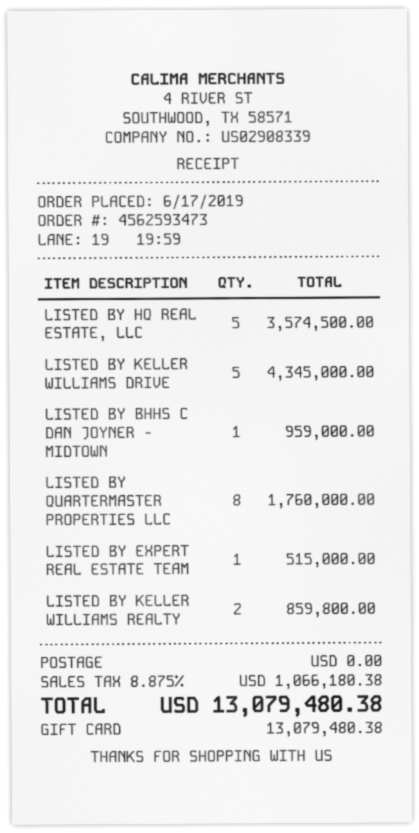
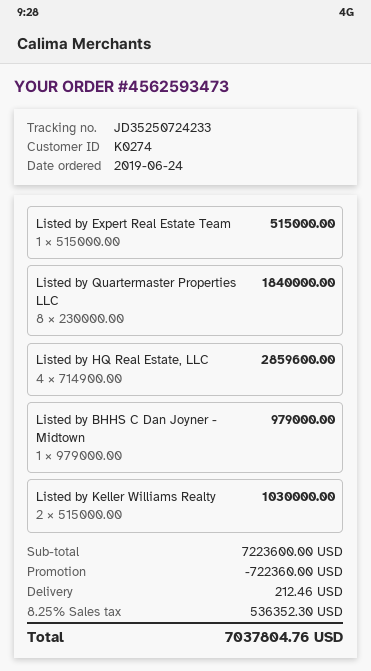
order date: 2019-06-17 -> 2019-06-24
LISTED BY HQ REAL ESTATE, LLC: 5 for 3574500.00 -> 4 for 2859600.00
LISTED BY KELLER WILLIAMS DRIVE: 5 for 4345000.00 -> none
LISTED BY BHHS C DAN JOYNER - MIDTOWN: 1 for 959000.00 -> 1 for 979000.00
LISTED BY QUARTERMASTER PROPERTIES LLC: 8 for 1760000.00 -> 8 for 1840000.00
LISTED BY KELLER WILLIAMS REALTY: 2 for 859800.00 -> 2 for 1030000.00
discount: none -> 722360.00
shipping: 0.00 -> 212.46
tax: 8.875% = 1066180.38 -> 8.25% = 536352.30
total: 13079480.38 -> 7037804.76

